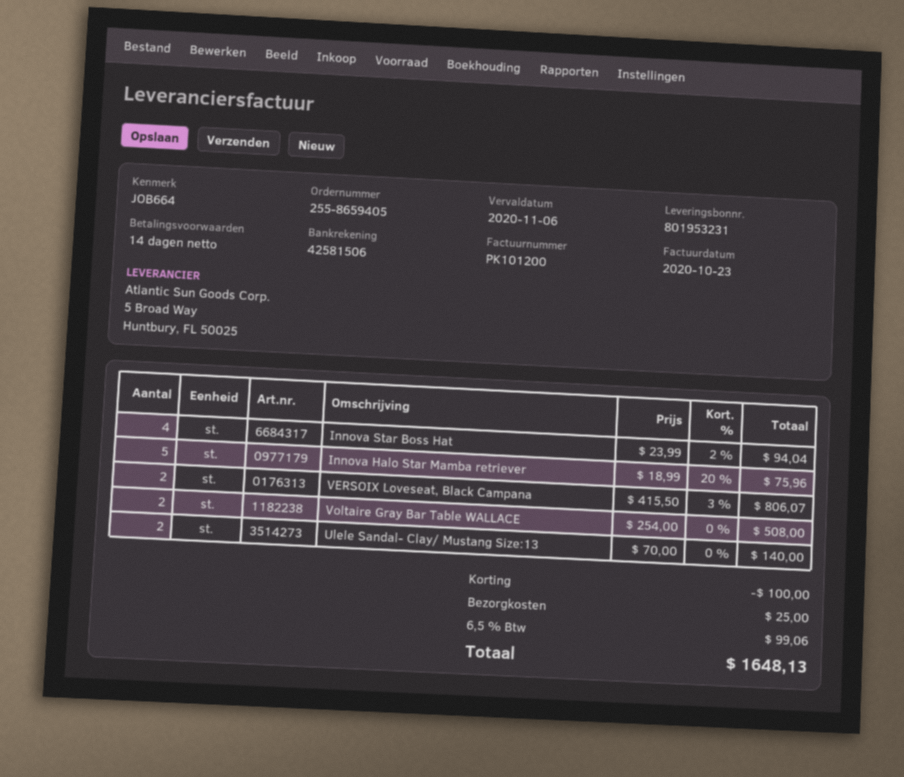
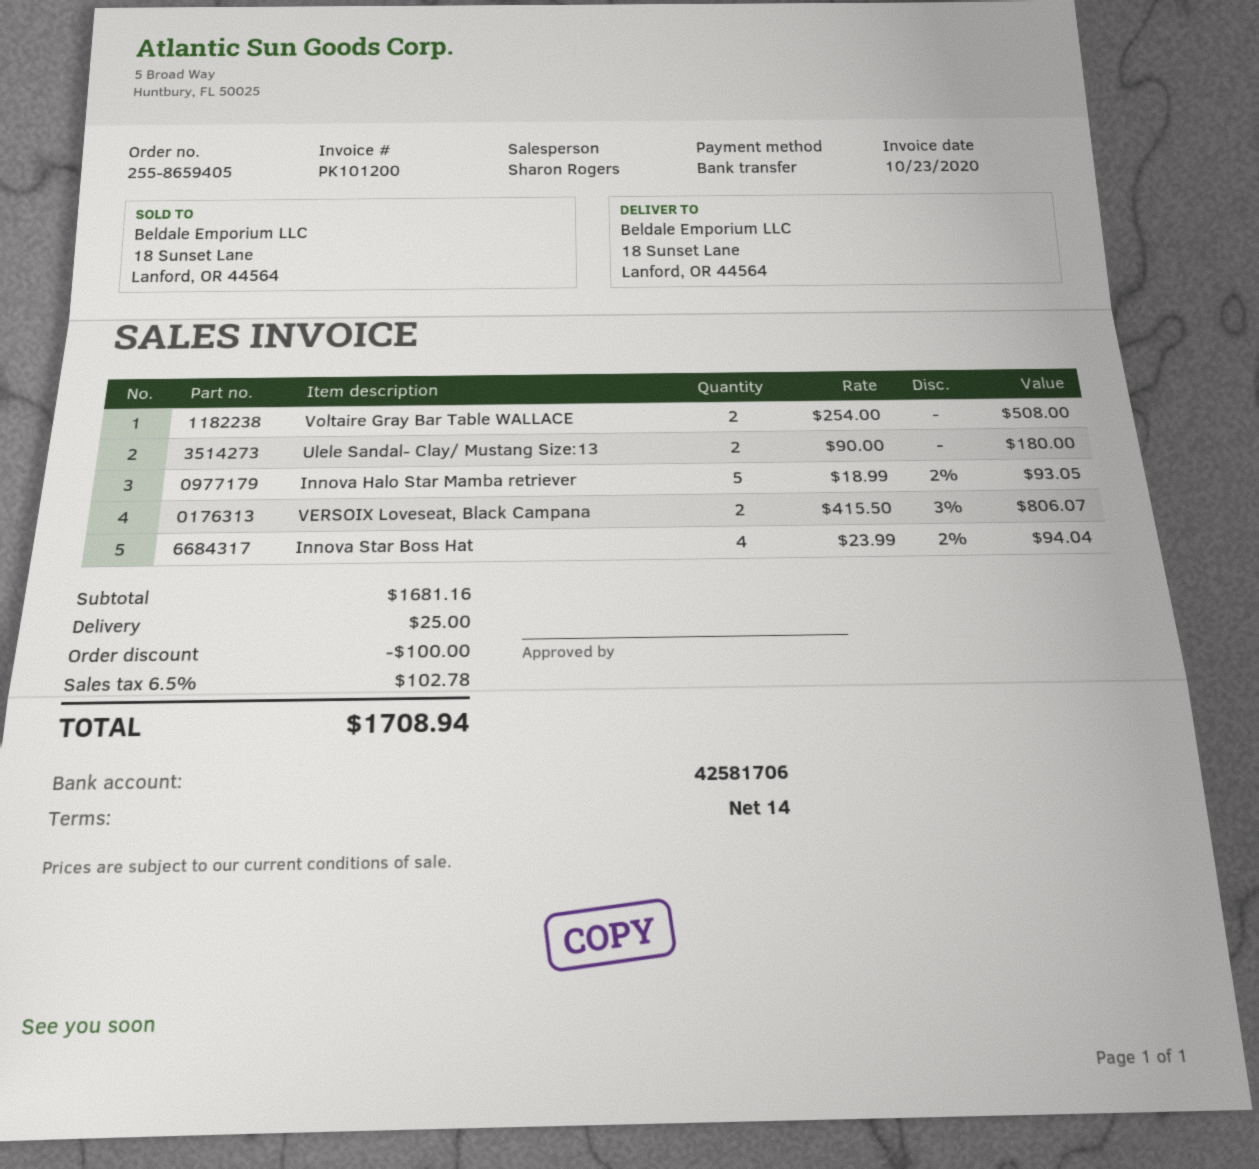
bank account: 42581506 -> 42581706
Innova Halo Star Mamba retriever: 5 x 18.99 - 20% = 75.96 -> 5 x 18.99 - 2% = 93.05
Ulele Sandal- Clay/ Mustang Size:13: 2 x 70.00 = 140.00 -> 2 x 90.00 = 180.00
tax: 6.5% = 99.06 -> 6.5% = 102.78
total: 1648.13 -> 1708.94

